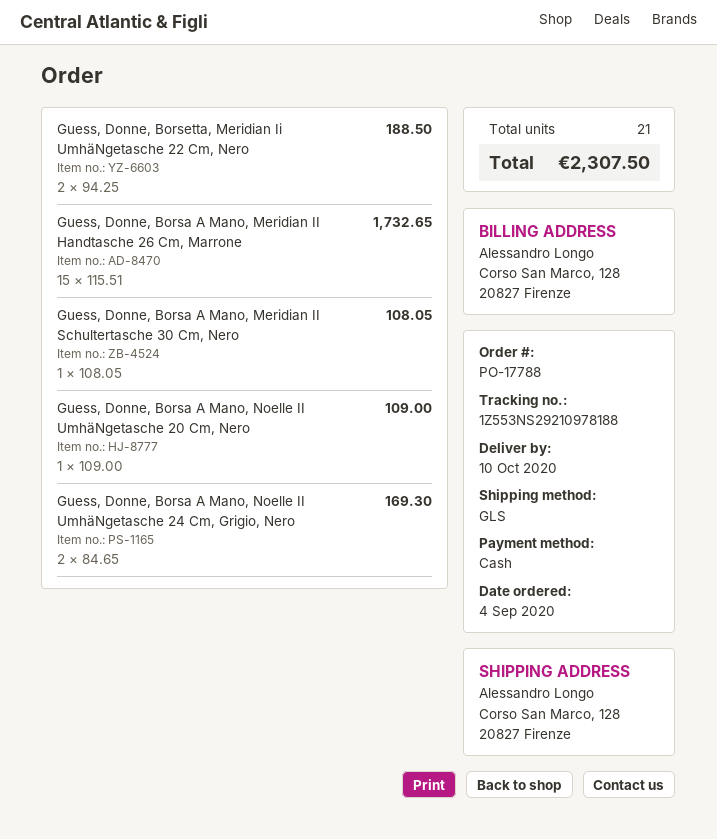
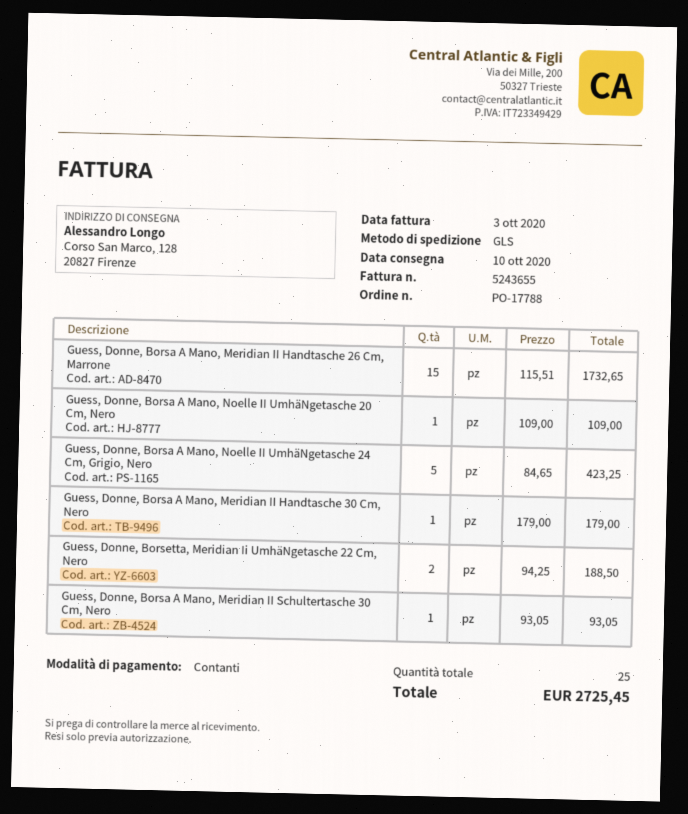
Guess, Donne, Borsa A Mano, Meridian II Schultertasche 30 Cm, Nero: 1 x 108.05 = 108.05 -> 1 x 93.05 = 93.05
Guess, Donne, Borsa A Mano, Noelle II UmhäNgetasche 24 Cm, Grigio, Nero: 2 x 84.65 = 169.30 -> 5 x 84.65 = 423.25
Guess, Donne, Borsa A Mano, Meridian II Handtasche 30 Cm, Nero: none -> 1 x 179.00 = 179.00
total quantity: 21 -> 25
total: 2307.50 -> 2725.45

